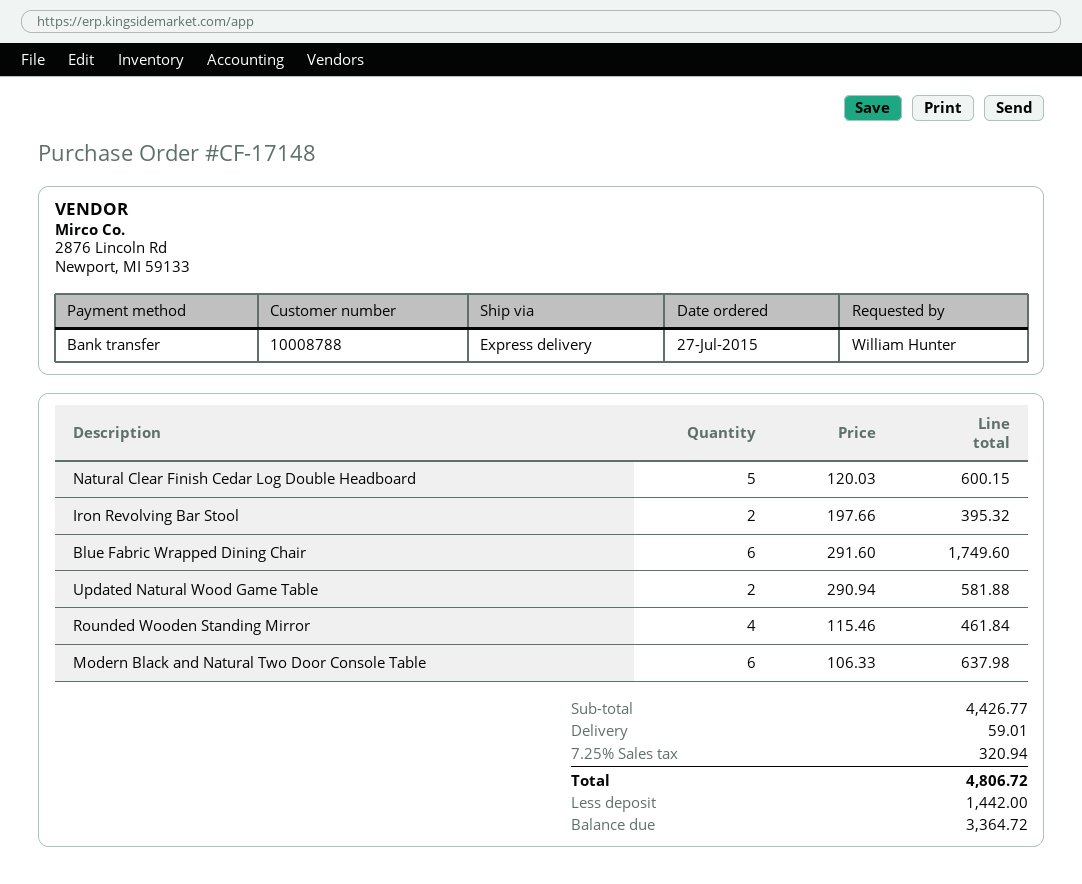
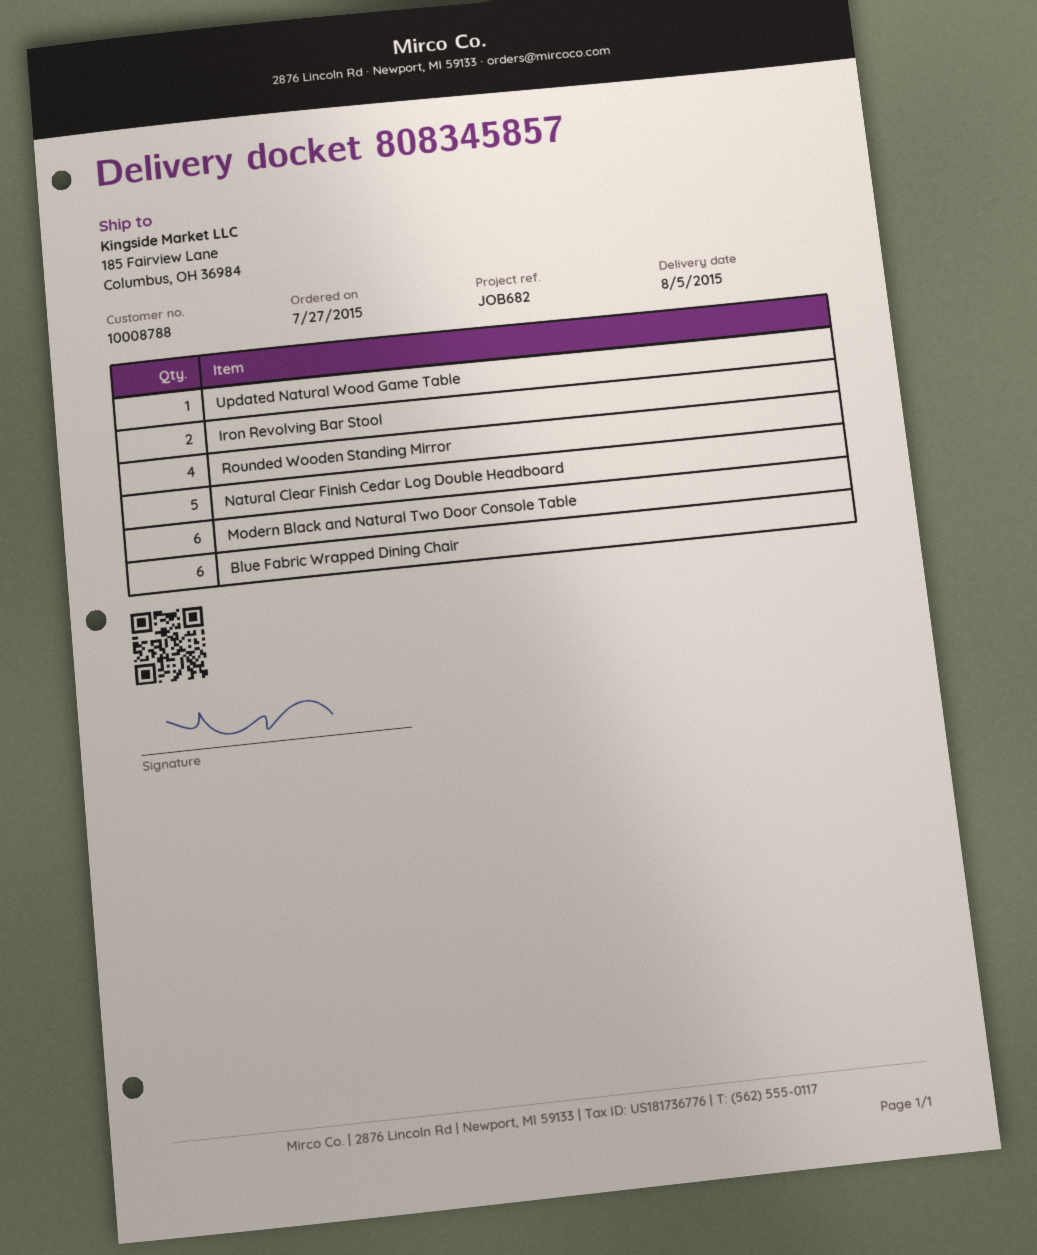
Updated Natural Wood Game Table: 2 -> 1

